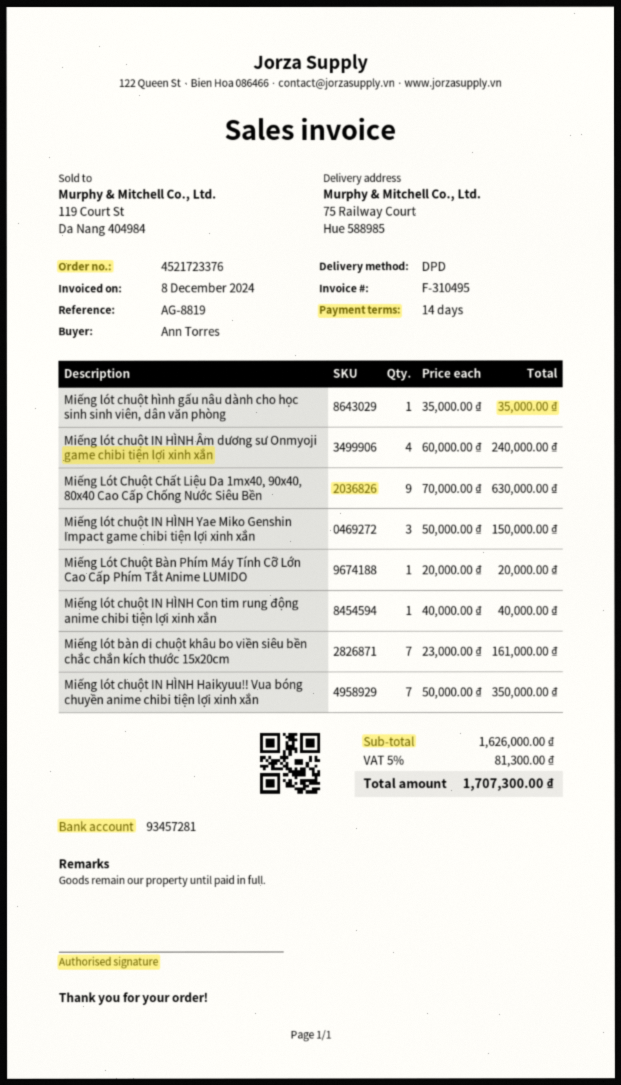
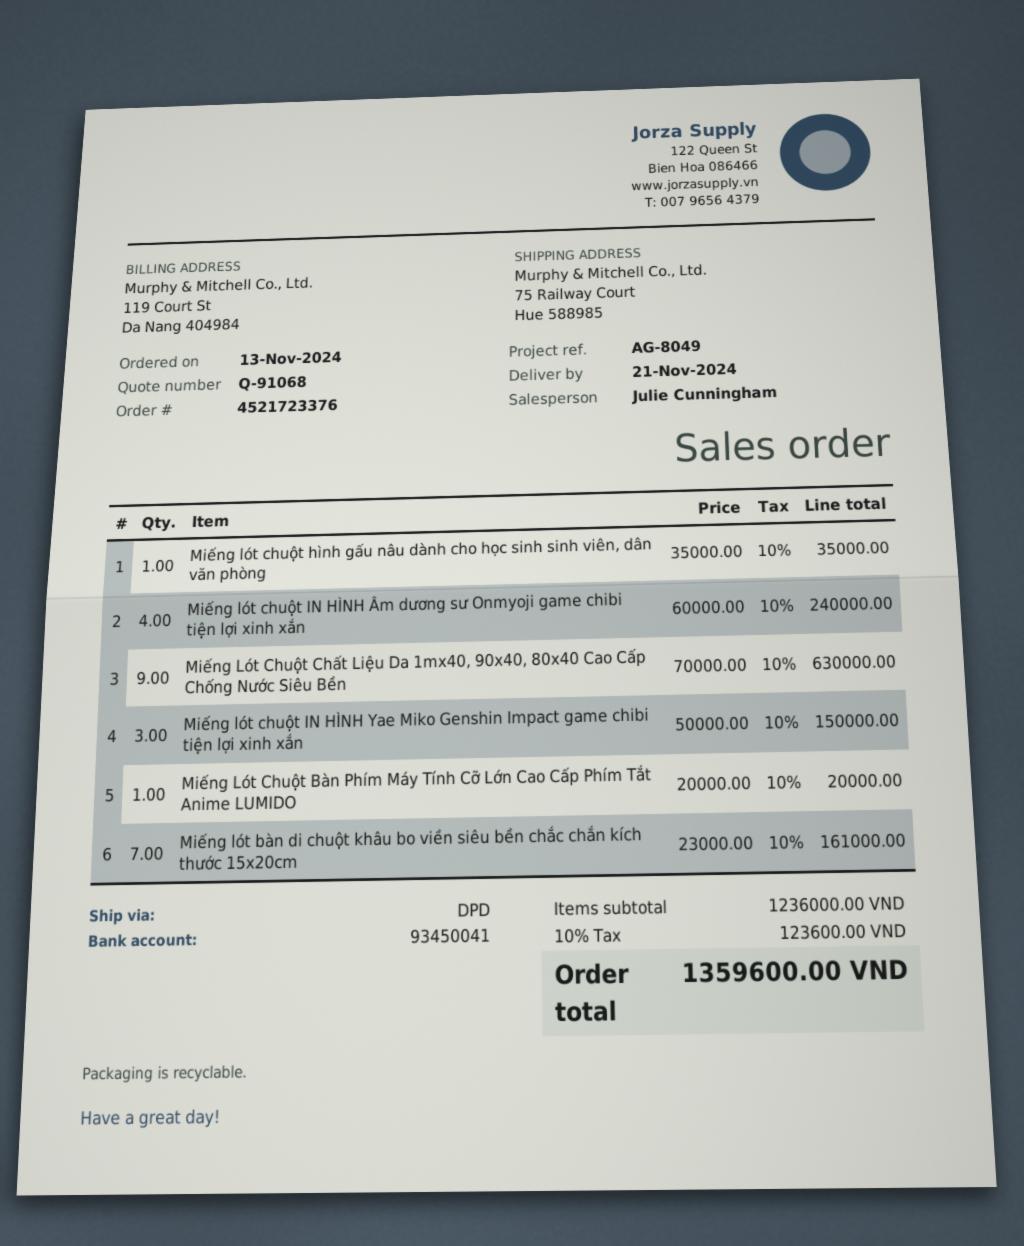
reference: AG-8819 -> AG-8049
bank account: 93457281 -> 93450041
Miếng lót chuột IN HÌNH Con tim rung động anime chibi tiện lợi xinh xắn: 1 x 40000.00 = 40000.00 -> none
Miếng lót chuột IN HÌNH Haikyuu!! Vua bóng chuyền anime chibi tiện lợi xinh xắn: 7 x 50000.00 = 350000.00 -> none
subtotal: 1626000.00 -> 1236000.00
tax: 5% = 81300.00 -> 10% = 123600.00
total: 1707300.00 -> 1359600.00

